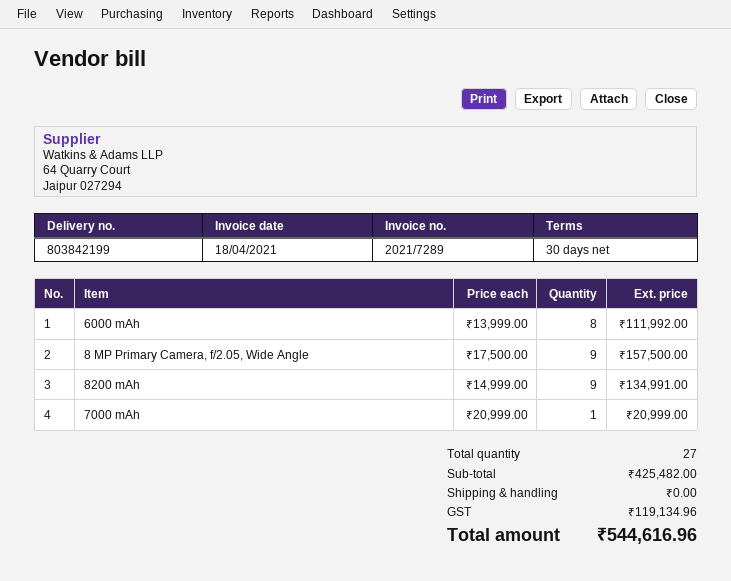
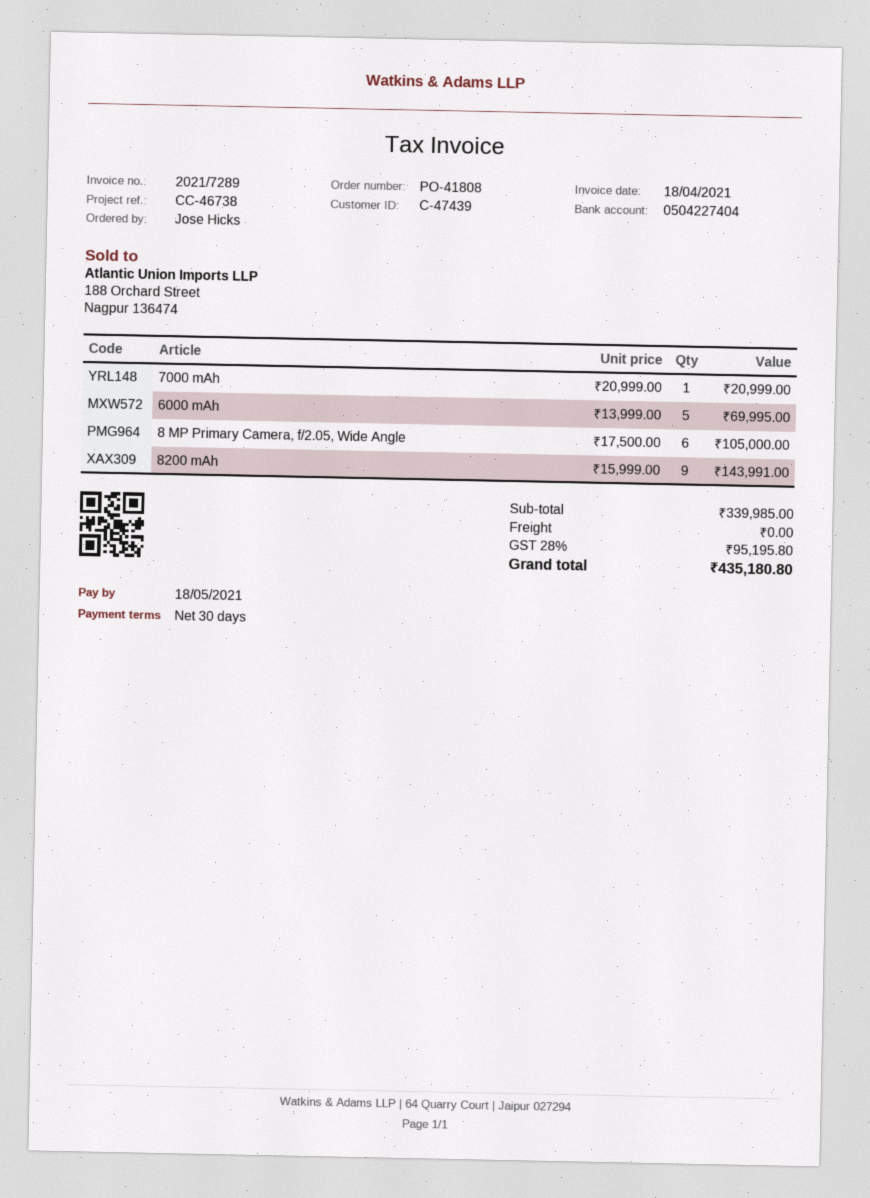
6000 mAh: 8 x 13999.00 = 111992.00 -> 5 x 13999.00 = 69995.00
8 MP Primary Camera, f/2.05, Wide Angle: 9 x 17500.00 = 157500.00 -> 6 x 17500.00 = 105000.00
8200 mAh: 9 x 14999.00 = 134991.00 -> 9 x 15999.00 = 143991.00
subtotal: 425482.00 -> 339985.00
tax: 119134.96 -> 95195.80
total: 544616.96 -> 435180.80

